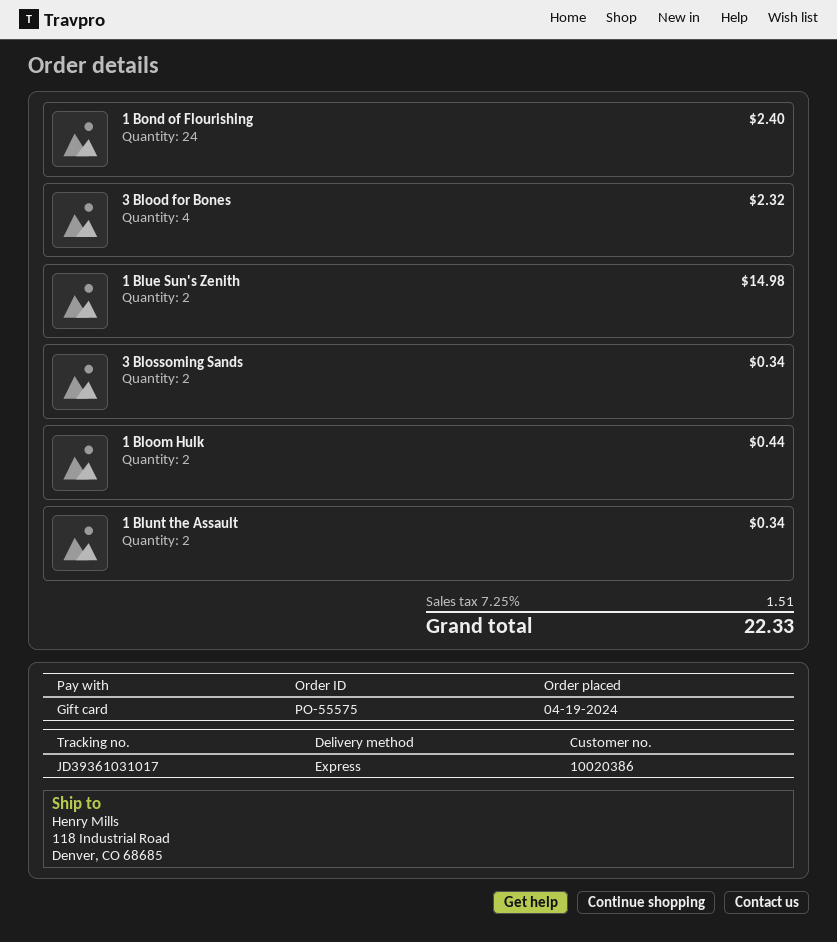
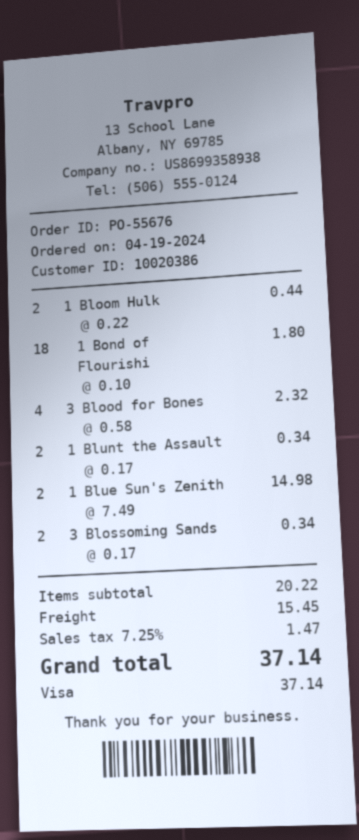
order number: PO-55575 -> PO-55676
payment method: gift card -> Visa
1 Bond of Flourishing: 24 for 2.40 -> 18 for 1.80
shipping: none -> 15.45
tax: 7.25% = 1.51 -> 7.25% = 1.47
total: 22.33 -> 37.14

